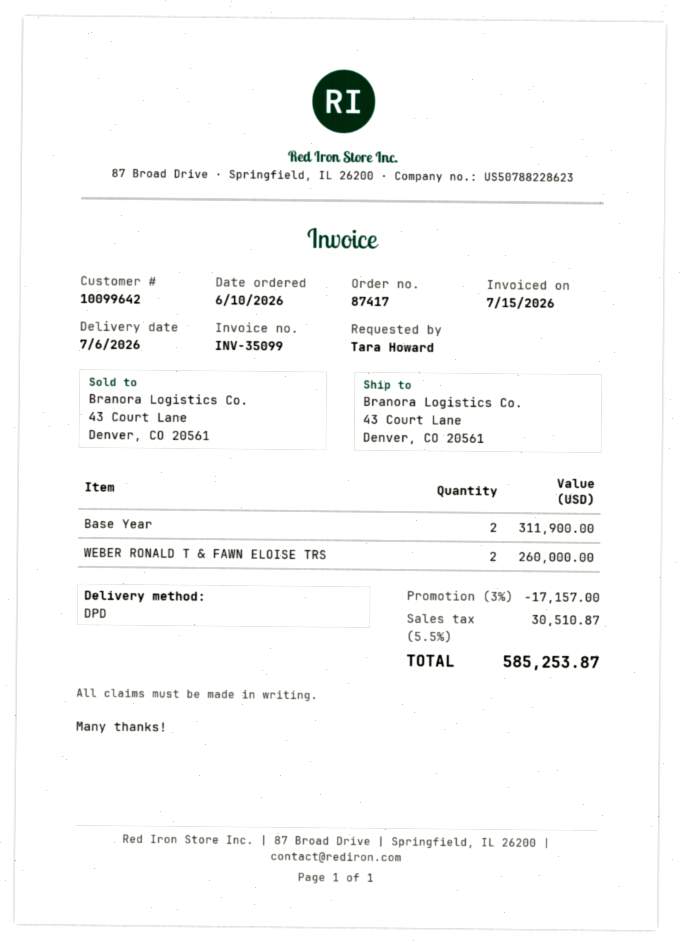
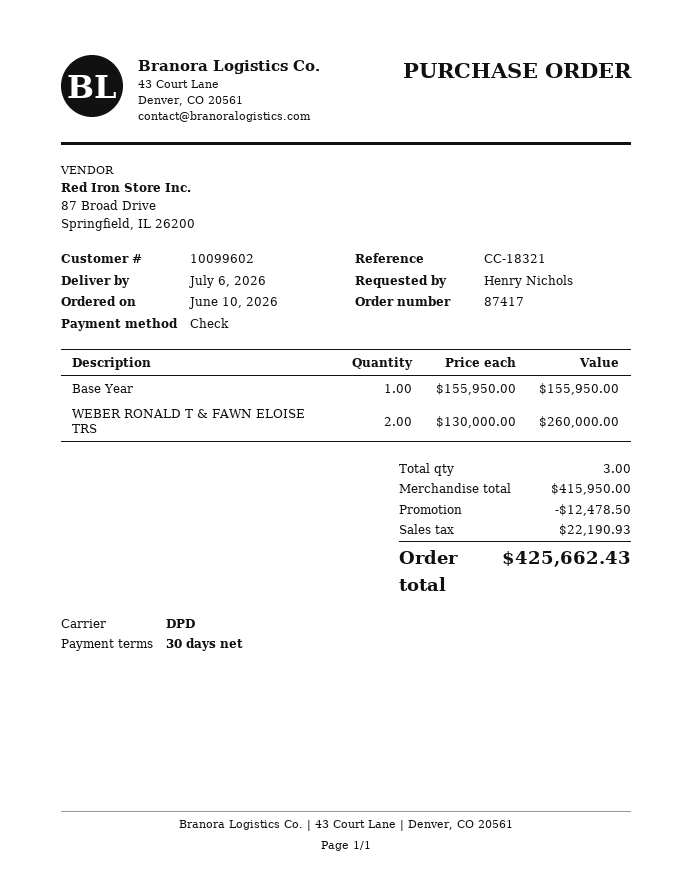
customer number: 10099642 -> 10099602
ordered by: Tara Howard -> Henry Nichols
Base Year: 2 for 311900.00 -> 1 for 155950.00
discount: 17157.00 -> 12478.50
tax: 30510.87 -> 22190.93
total: 585253.87 -> 425662.43

